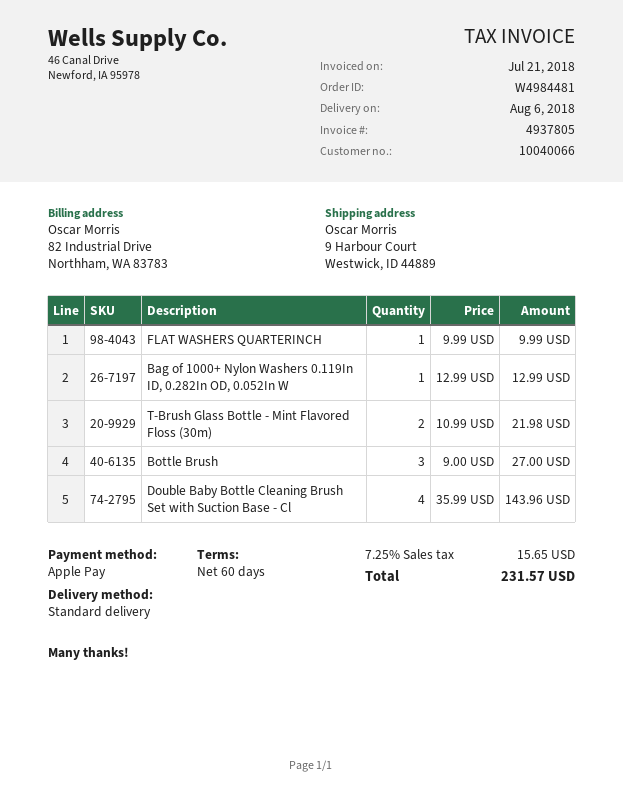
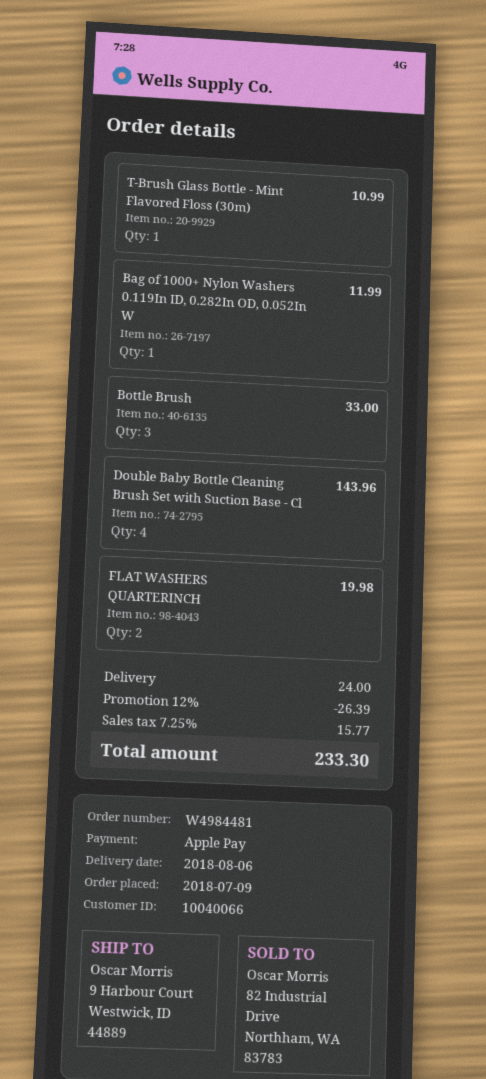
FLAT WASHERS QUARTERINCH: 1 for 9.99 -> 2 for 19.98
Bag of 1000+ Nylon Washers 0.119In ID, 0.282In OD, 0.052In W: 1 for 12.99 -> 1 for 11.99
T-Brush Glass Bottle - Mint Flavored Floss (30m): 2 for 21.98 -> 1 for 10.99
Bottle Brush: 3 for 27.00 -> 3 for 33.00
discount: none -> 12% = 26.39
shipping: none -> 24.00
tax: 7.25% = 15.65 -> 7.25% = 15.77
total: 231.57 -> 233.30

